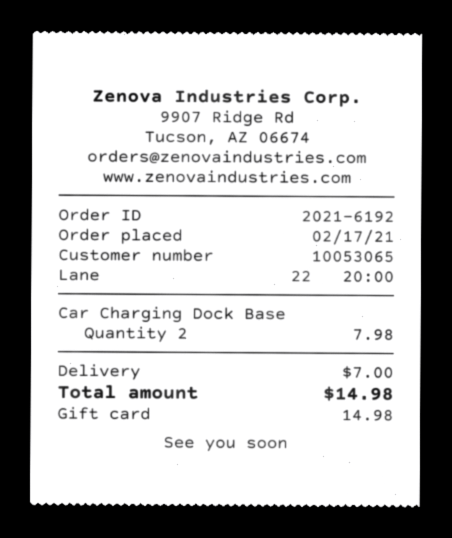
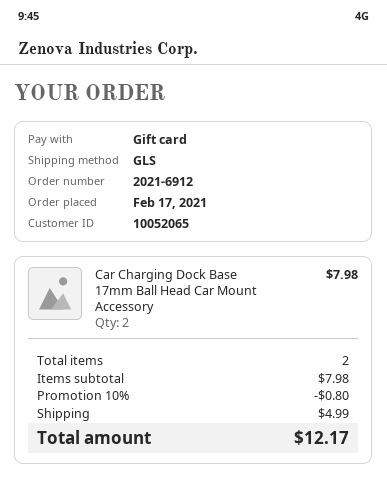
order number: 2021-6192 -> 2021-6912
customer number: 10053065 -> 10052065
discount: none -> 10% = 0.80
shipping: 7.00 -> 4.99
total: 14.98 -> 12.17

